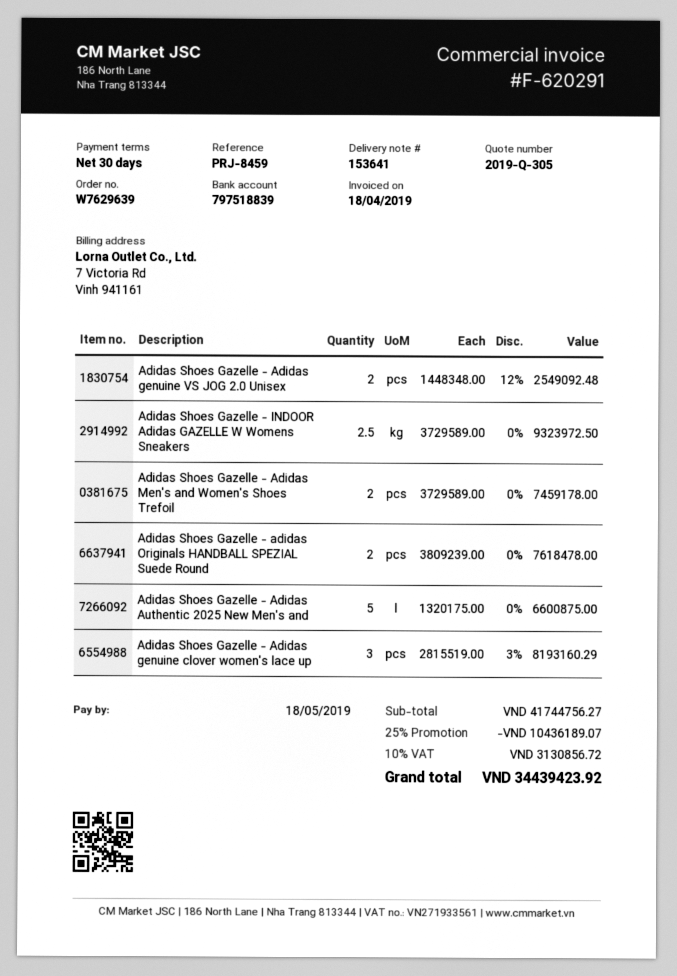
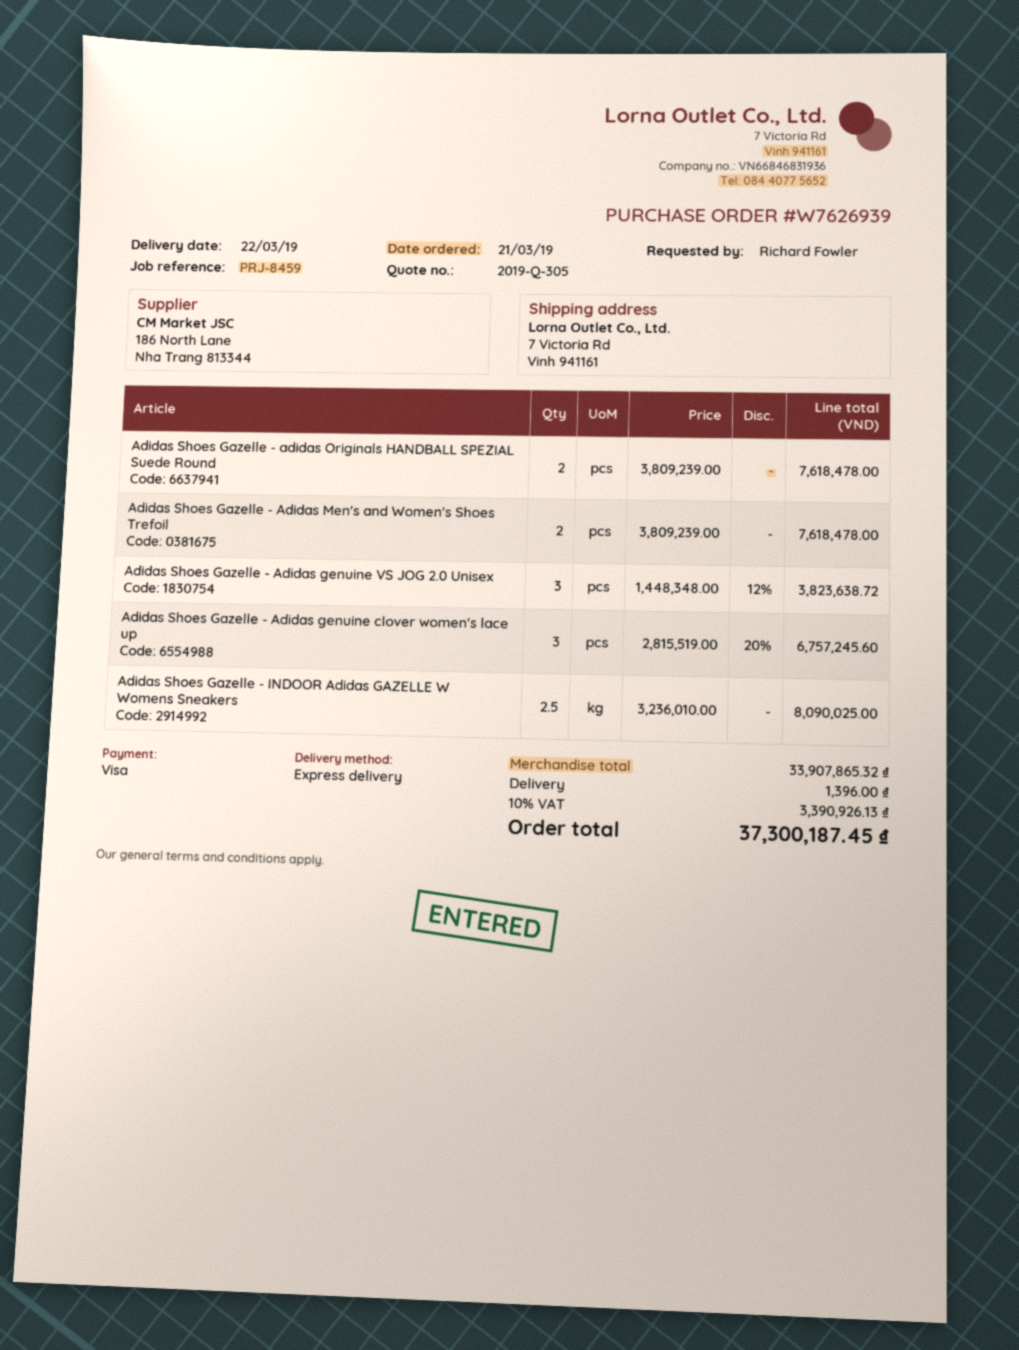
order number: W7629639 -> W7626939
Adidas Shoes Gazelle - Adidas genuine VS JOG 2.0 Unisex: 2 x 1448348.00 - 12% = 2549092.48 -> 3 x 1448348.00 - 12% = 3823638.72
Adidas Shoes Gazelle - INDOOR Adidas GAZELLE W Womens Sneakers: 2.5 x 3729589.00 = 9323972.50 -> 2.5 x 3236010.00 = 8090025.00
Adidas Shoes Gazelle - Adidas Men's and Women's Shoes Trefoil: 2 x 3729589.00 = 7459178.00 -> 2 x 3809239.00 = 7618478.00
Adidas Shoes Gazelle - Adidas Authentic 2025 New Men's and: 5 x 1320175.00 = 6600875.00 -> none
Adidas Shoes Gazelle - Adidas genuine clover women's lace up: 3 x 2815519.00 - 3% = 8193160.29 -> 3 x 2815519.00 - 20% = 6757245.60
subtotal: 41744756.27 -> 33907865.32
discount: 25% = 10436189.07 -> none
shipping: none -> 1396.00
tax: 10% = 3130856.72 -> 10% = 3390926.13
total: 34439423.92 -> 37300187.45

